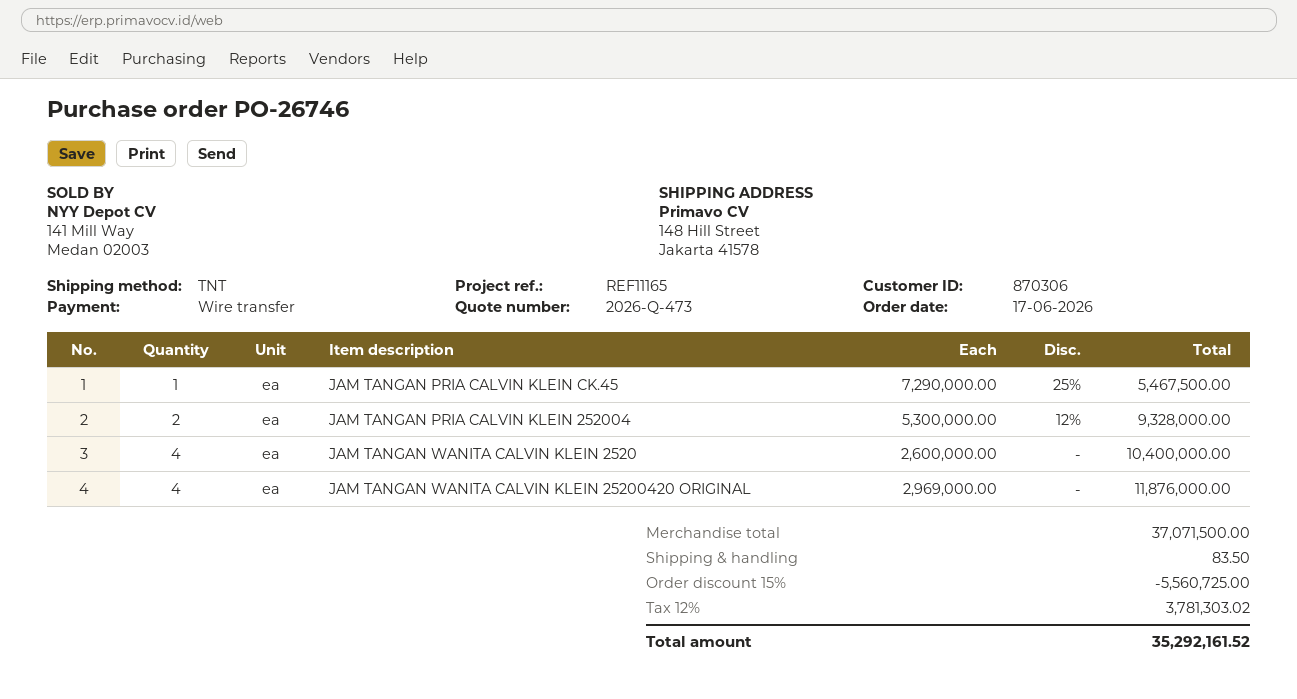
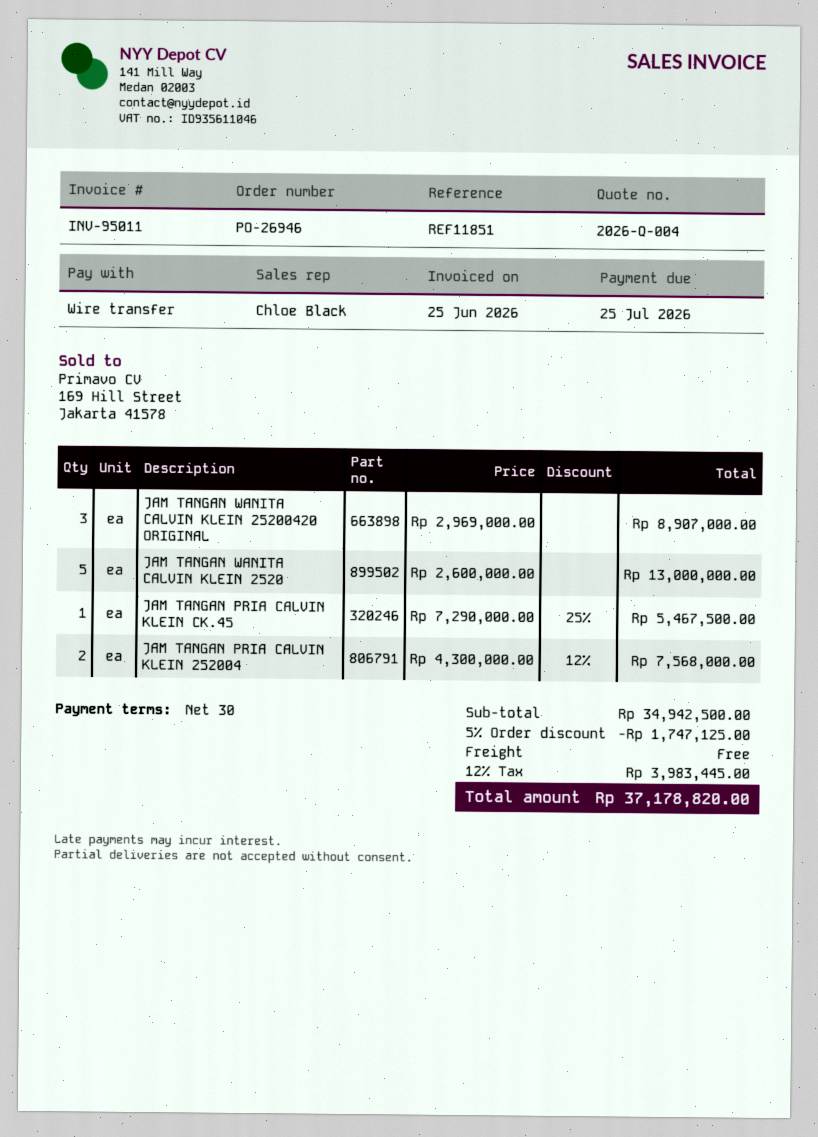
quote number: 2026-Q-473 -> 2026-Q-004
order number: PO-26746 -> PO-26946
reference: REF11165 -> REF11851
JAM TANGAN PRIA CALVIN KLEIN 252004: 2 x 5300000.00 - 12% = 9328000.00 -> 2 x 4300000.00 - 12% = 7568000.00
JAM TANGAN WANITA CALVIN KLEIN 2520: 4 x 2600000.00 = 10400000.00 -> 5 x 2600000.00 = 13000000.00
JAM TANGAN WANITA CALVIN KLEIN 25200420 ORIGINAL: 4 x 2969000.00 = 11876000.00 -> 3 x 2969000.00 = 8907000.00
subtotal: 37071500.00 -> 34942500.00
discount: 15% = 5560725.00 -> 5% = 1747125.00
shipping: 83.50 -> 0.00
tax: 12% = 3781303.02 -> 12% = 3983445.00
total: 35292161.52 -> 37178820.00

